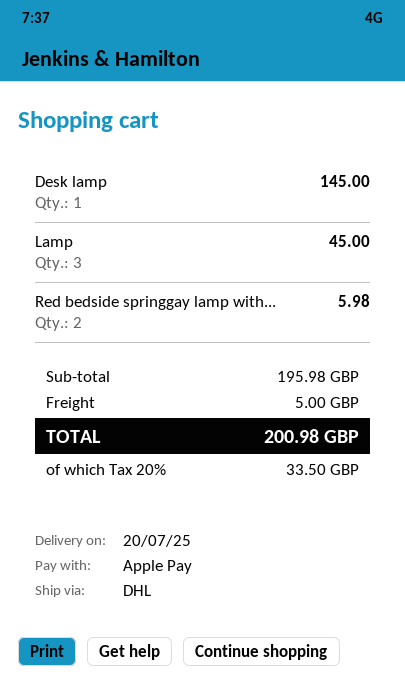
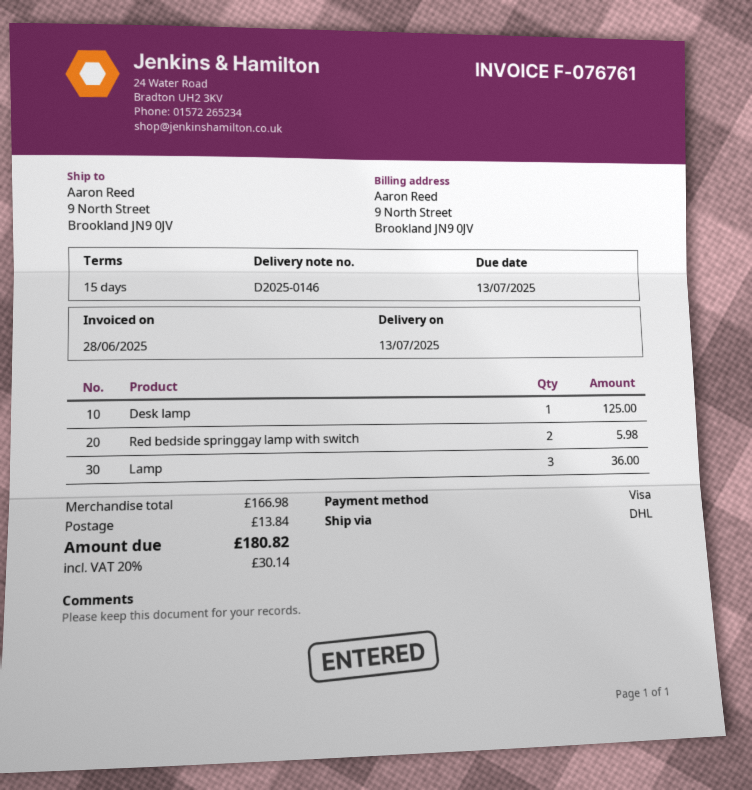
delivery date: 2025-07-20 -> 2025-07-13
payment method: Apple Pay -> Visa
Desk lamp: 1 for 145.00 -> 1 for 125.00
Lamp: 3 for 45.00 -> 3 for 36.00
subtotal: 195.98 -> 166.98
shipping: 5.00 -> 13.84
tax: 20% = 33.50 -> 20% = 30.14
total: 200.98 -> 180.82

